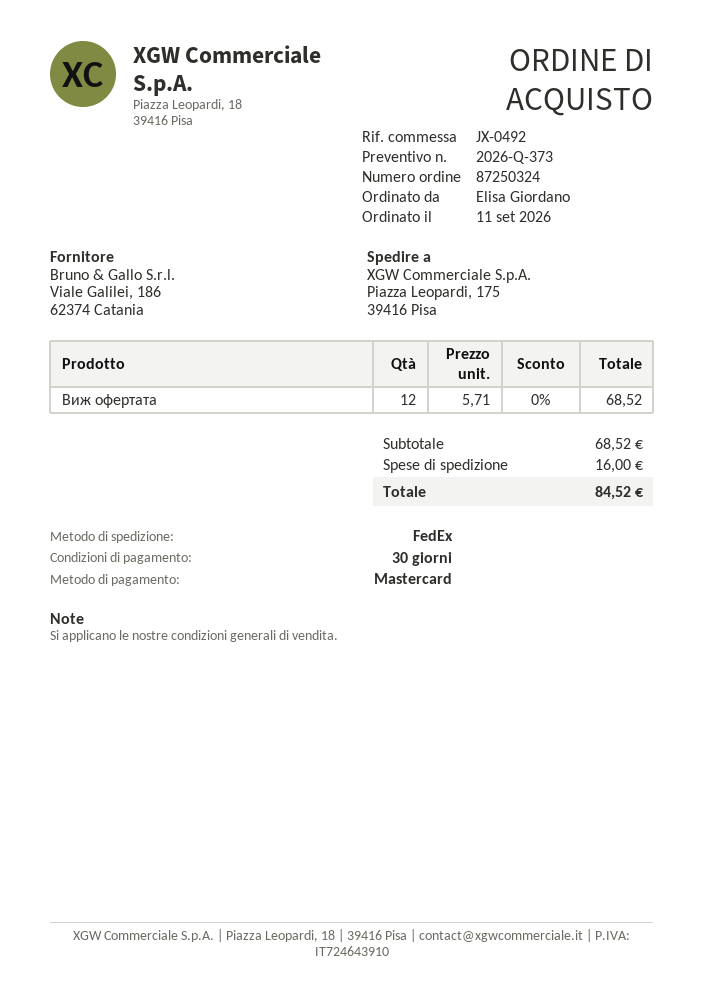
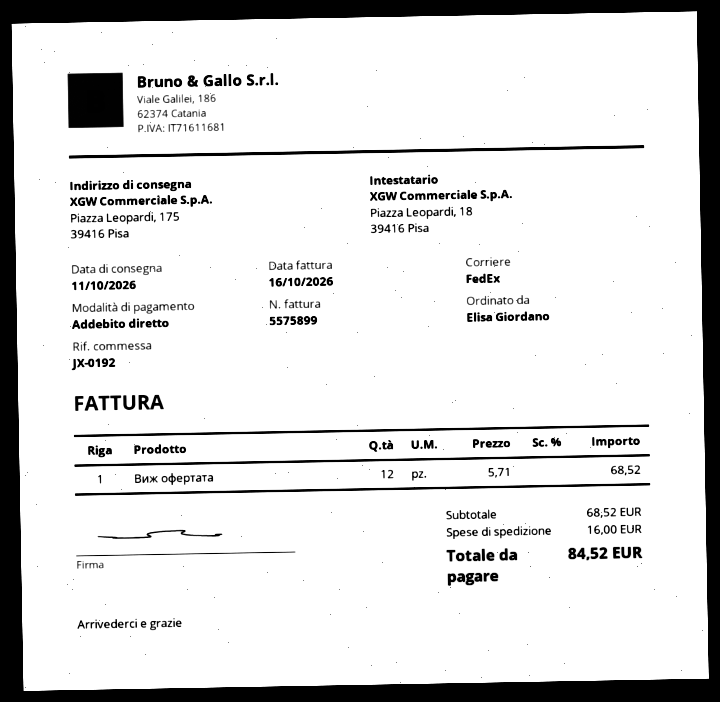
reference: JX-0492 -> JX-0192
payment method: Mastercard -> direct debit

